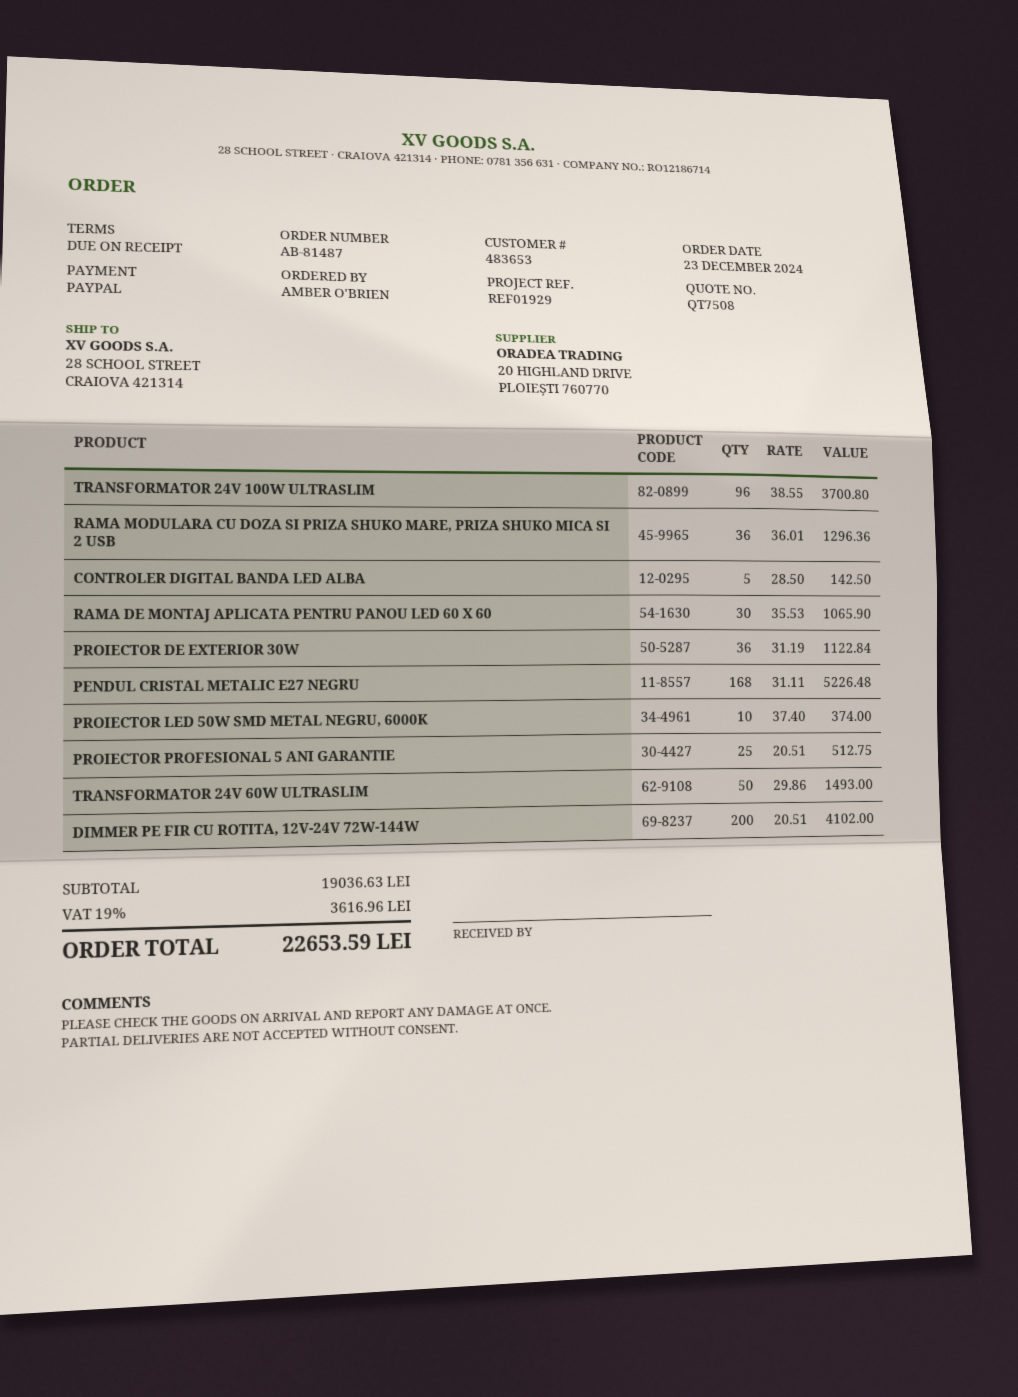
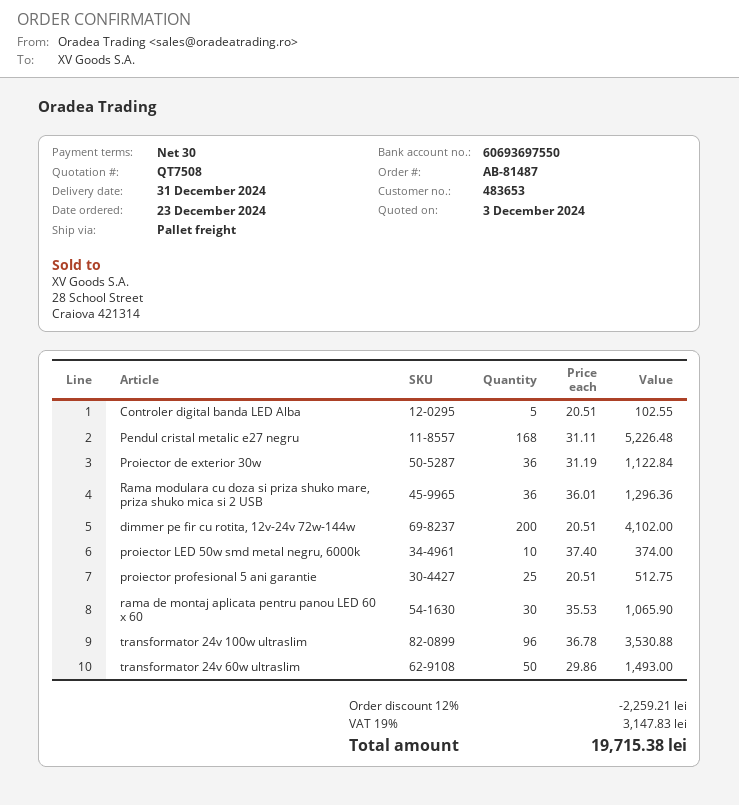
payment terms: on receipt -> 30 days
TRANSFORMATOR 24V 100W ULTRASLIM: 96 x 38.55 = 3700.80 -> 96 x 36.78 = 3530.88
CONTROLER DIGITAL BANDA LED ALBA: 5 x 28.50 = 142.50 -> 5 x 20.51 = 102.55
discount: none -> 12% = 2259.21
tax: 19% = 3616.96 -> 19% = 3147.83
total: 22653.59 -> 19715.38

